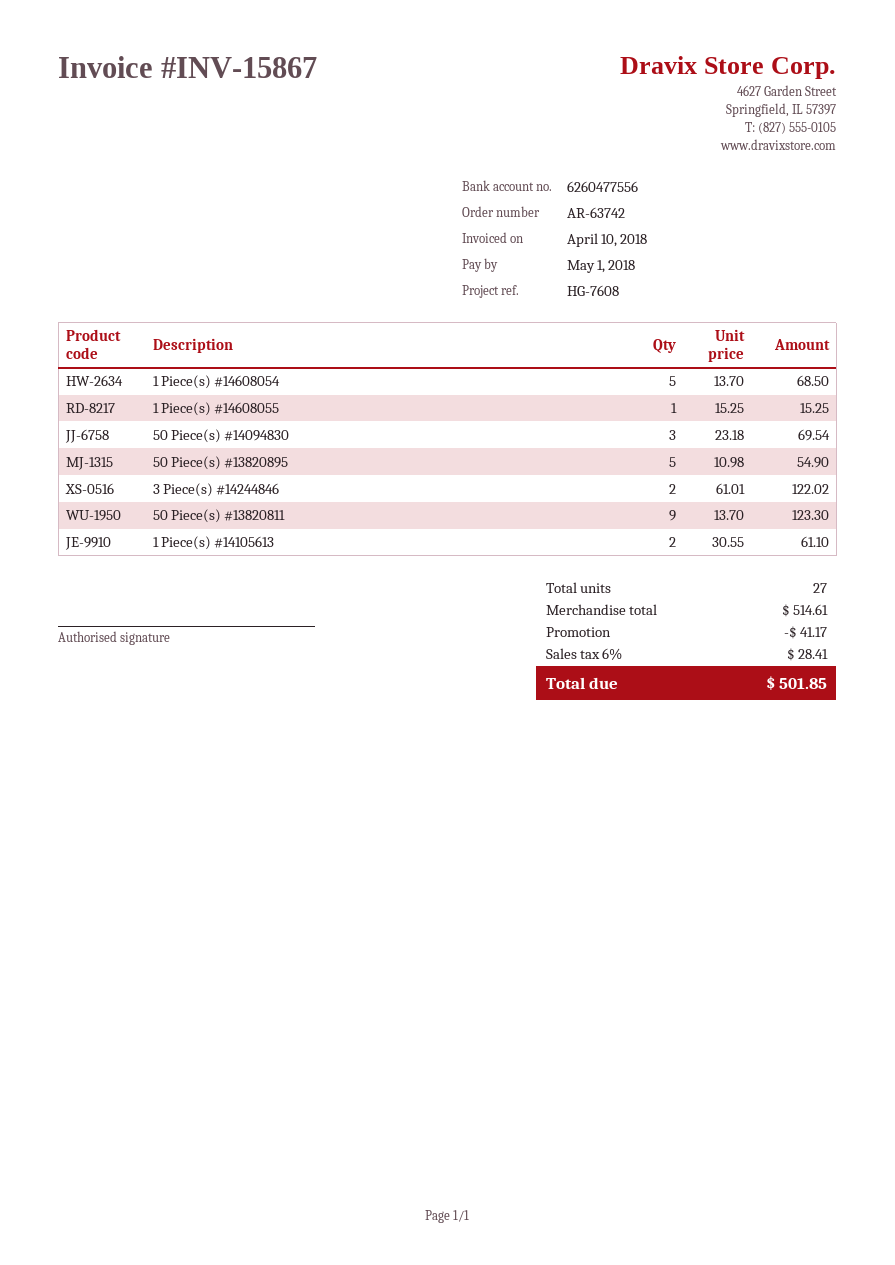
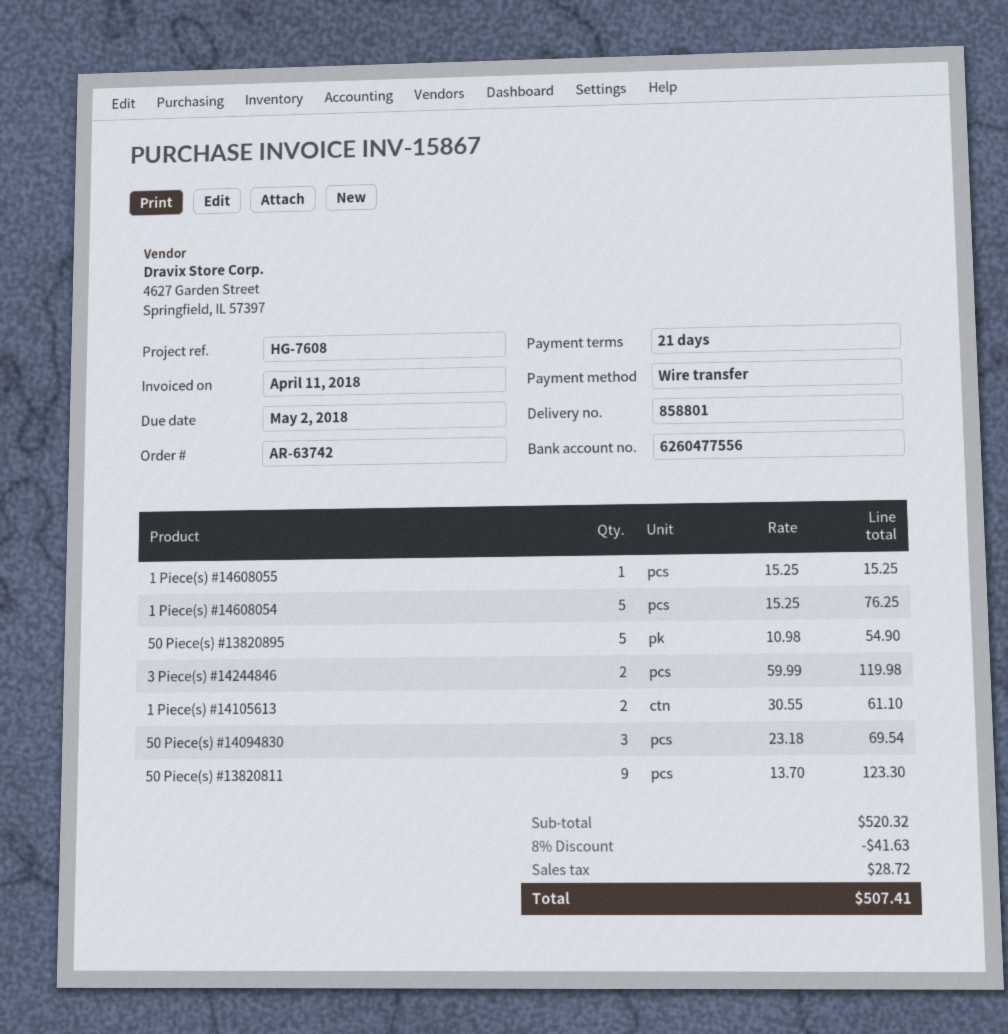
invoice date: 2018-04-10 -> 2018-04-11
due date: 2018-05-01 -> 2018-05-02
1 Piece(s) #14608054: 5 x 13.70 = 68.50 -> 5 x 15.25 = 76.25
3 Piece(s) #14244846: 2 x 61.01 = 122.02 -> 2 x 59.99 = 119.98
subtotal: 514.61 -> 520.32
discount: 41.17 -> 41.63
tax: 28.41 -> 28.72
total: 501.85 -> 507.41

